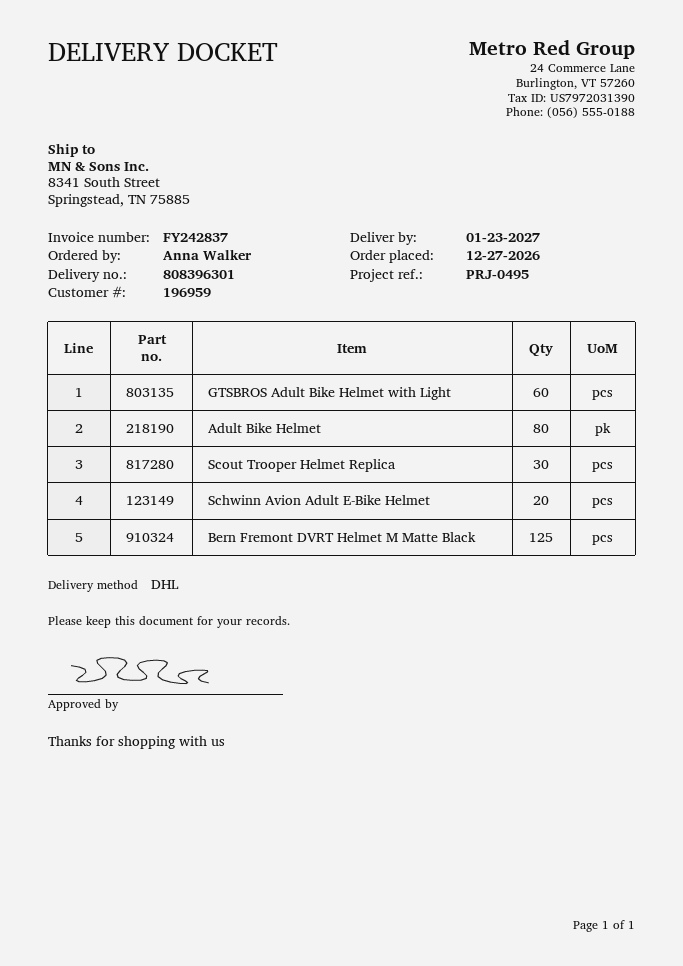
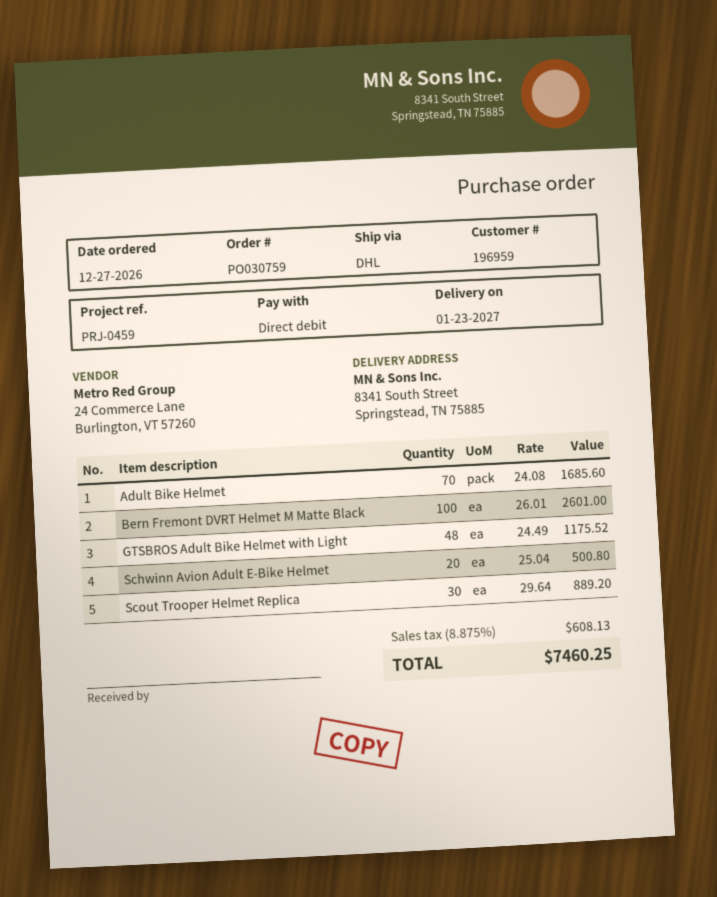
reference: PRJ-0495 -> PRJ-0459
GTSBROS Adult Bike Helmet with Light: 60 -> 48
Adult Bike Helmet: 80 -> 70
Bern Fremont DVRT Helmet M Matte Black: 125 -> 100

